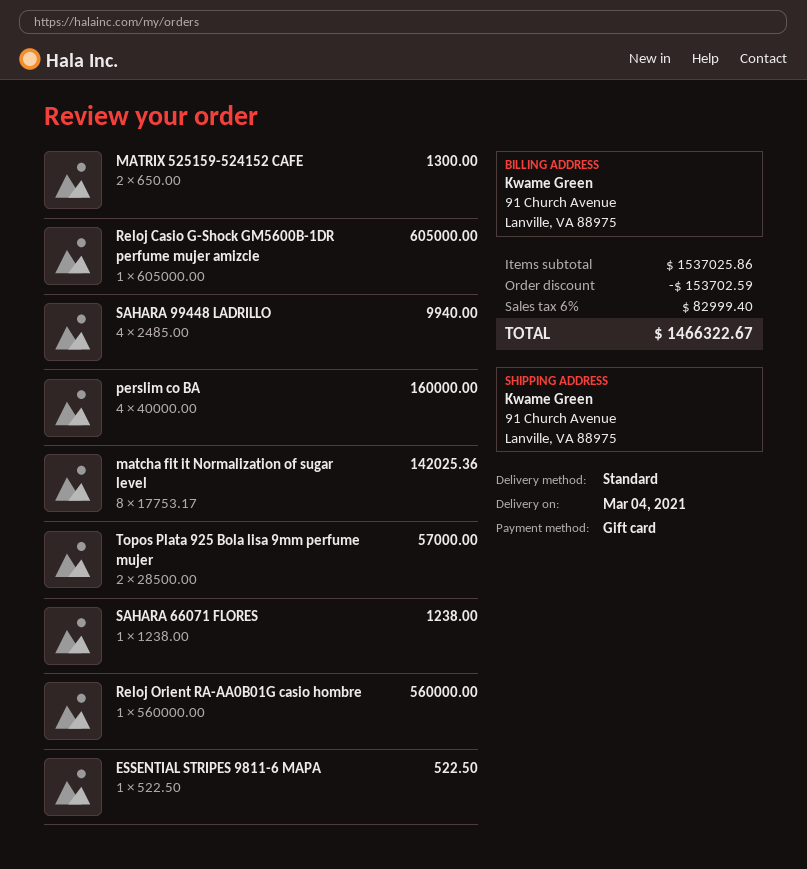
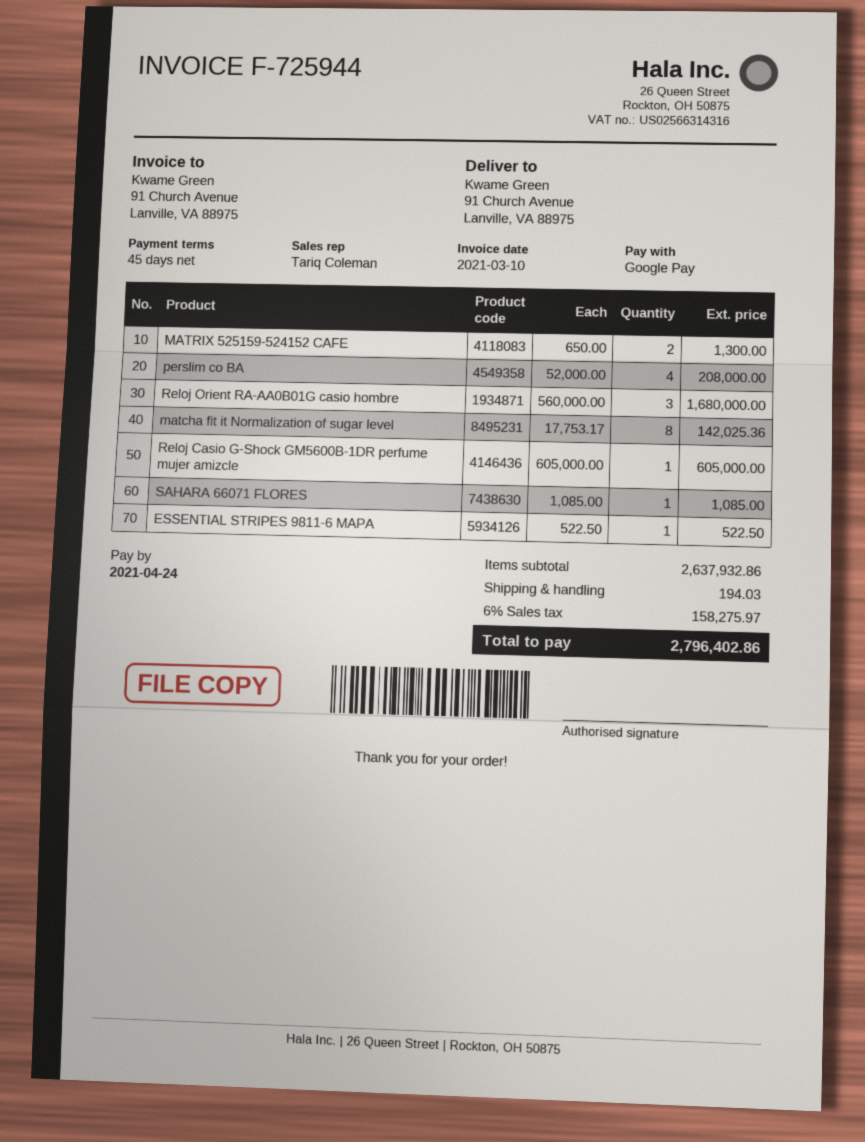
payment method: gift card -> Google Pay
SAHARA 99448 LADRILLO: 4 x 2485.00 = 9940.00 -> none
perslim co BA: 4 x 40000.00 = 160000.00 -> 4 x 52000.00 = 208000.00
Topos Plata 925 Bola lisa 9mm perfume mujer: 2 x 28500.00 = 57000.00 -> none
SAHARA 66071 FLORES: 1 x 1238.00 = 1238.00 -> 1 x 1085.00 = 1085.00
Reloj Orient RA-AA0B01G casio hombre: 1 x 560000.00 = 560000.00 -> 3 x 560000.00 = 1680000.00
subtotal: 1537025.86 -> 2637932.86
discount: 153702.59 -> none
shipping: none -> 194.03
tax: 6% = 82999.40 -> 6% = 158275.97
total: 1466322.67 -> 2796402.86

